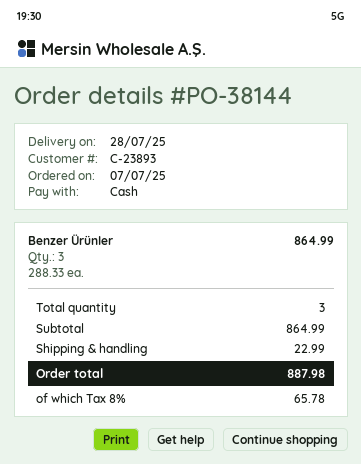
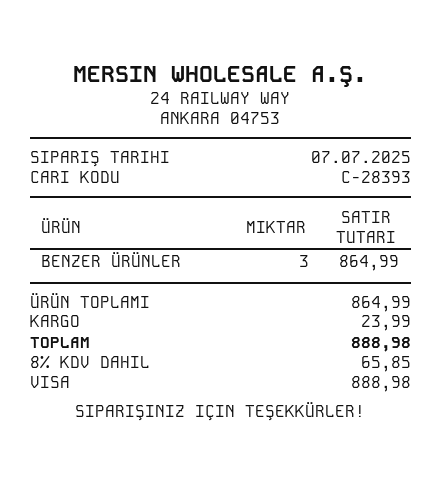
customer number: C-23893 -> C-28393
payment method: cash -> Visa
shipping: 22.99 -> 23.99
tax: 8% = 65.78 -> 8% = 65.85
total: 887.98 -> 888.98

